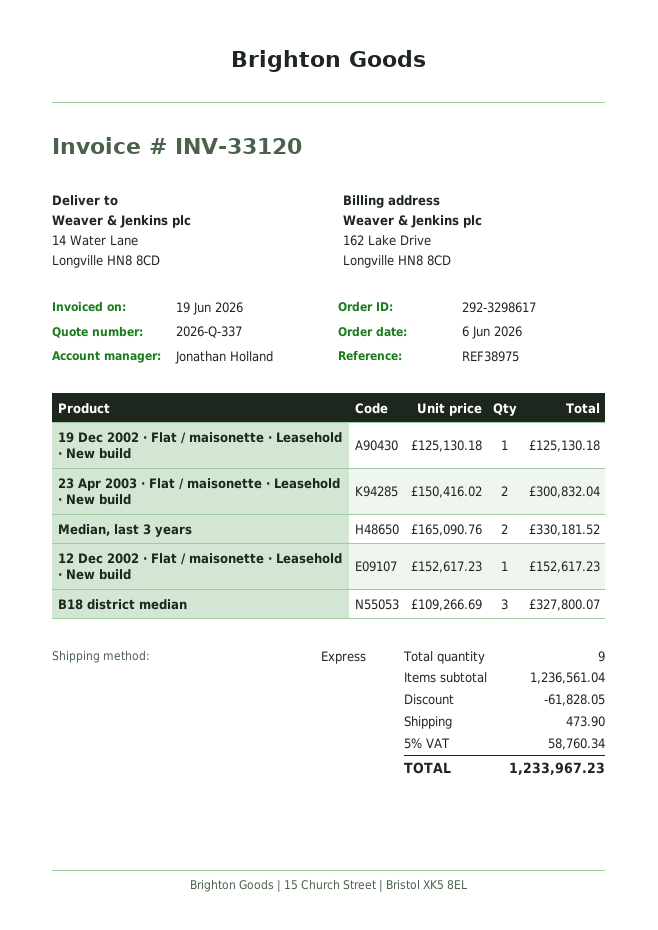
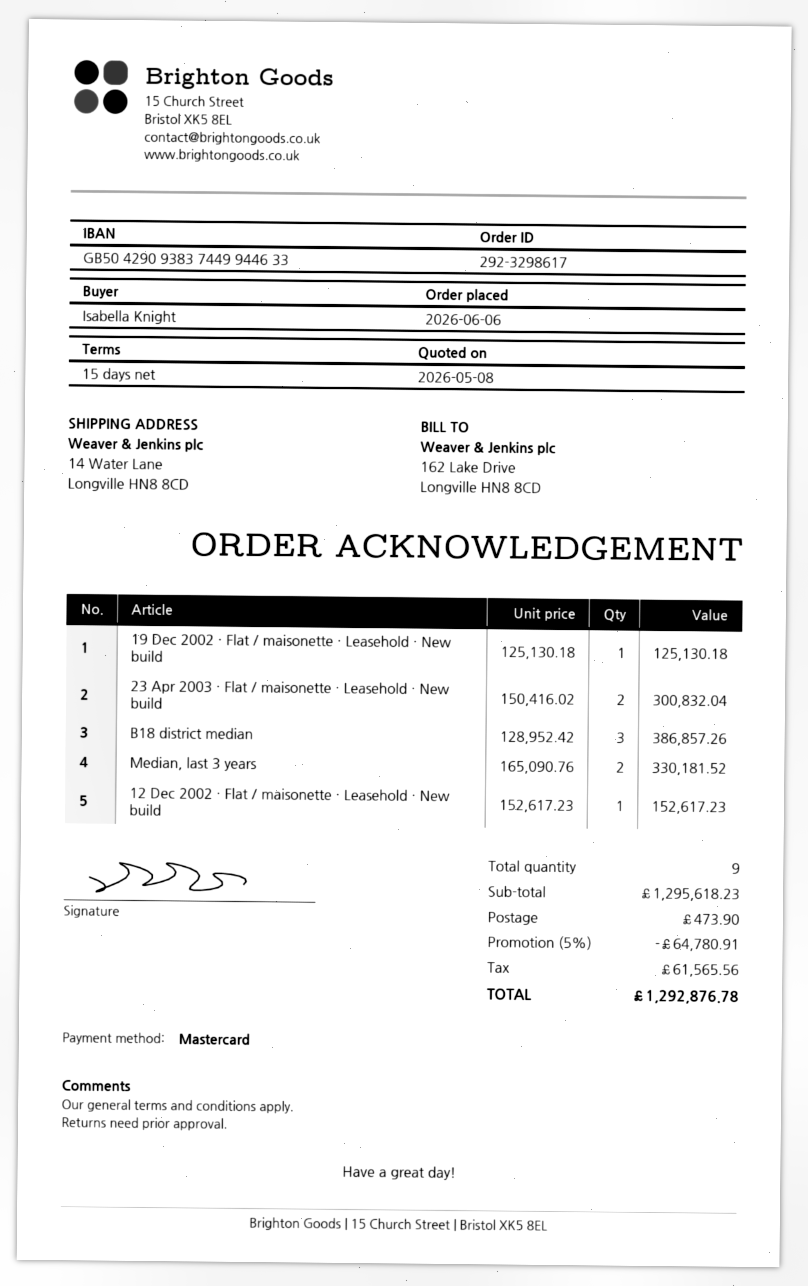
B18 district median: 3 x 109266.69 = 327800.07 -> 3 x 128952.42 = 386857.26
subtotal: 1236561.04 -> 1295618.23
discount: 61828.05 -> 64780.91
tax: 58760.34 -> 61565.56
total: 1233967.23 -> 1292876.78

